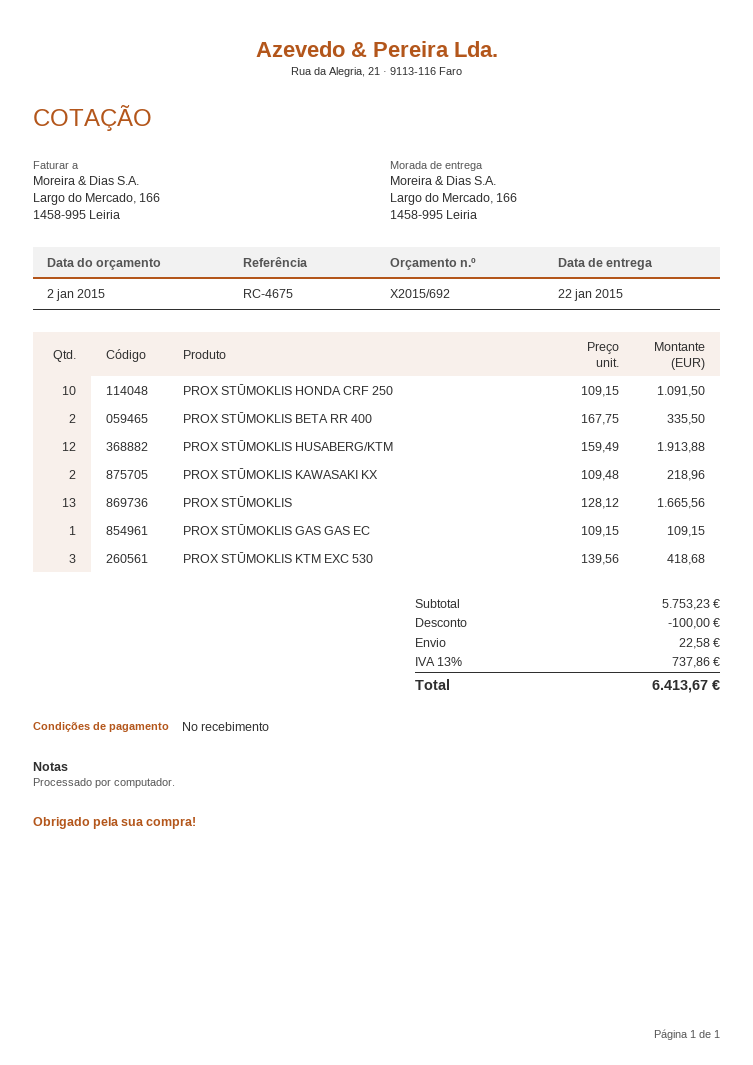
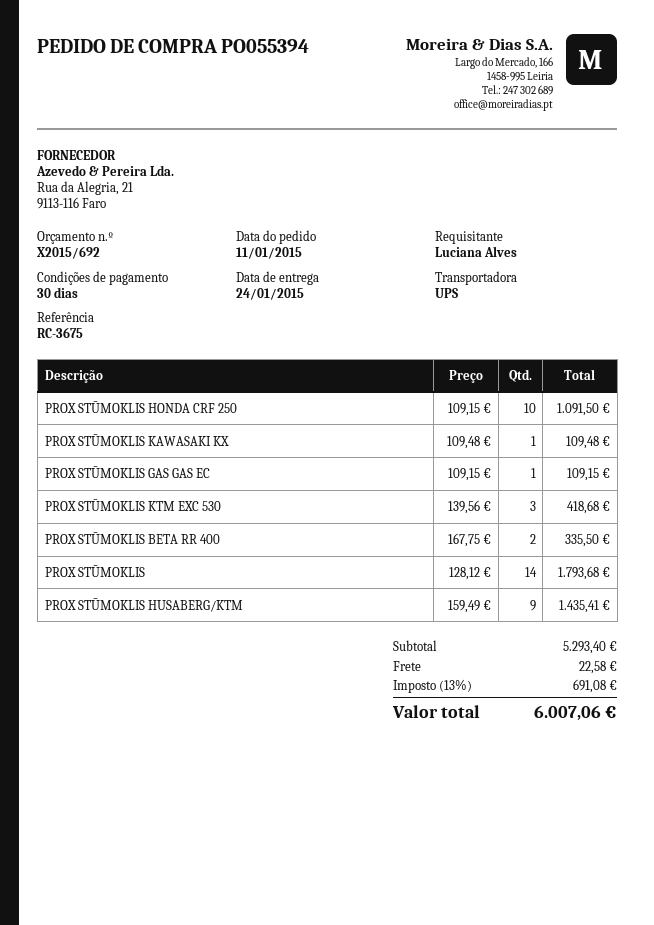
delivery date: 2015-01-22 -> 2015-01-24
payment terms: on receipt -> 30 days
reference: RC-4675 -> RC-3675
PROX STŪMOKLIS HUSABERG/KTM: 12 x 159.49 = 1913.88 -> 9 x 159.49 = 1435.41
PROX STŪMOKLIS KAWASAKI KX: 2 x 109.48 = 218.96 -> 1 x 109.48 = 109.48
PROX STŪMOKLIS: 13 x 128.12 = 1665.56 -> 14 x 128.12 = 1793.68
subtotal: 5753.23 -> 5293.40
discount: 100.00 -> none
tax: 13% = 737.86 -> 13% = 691.08
total: 6413.67 -> 6007.06

